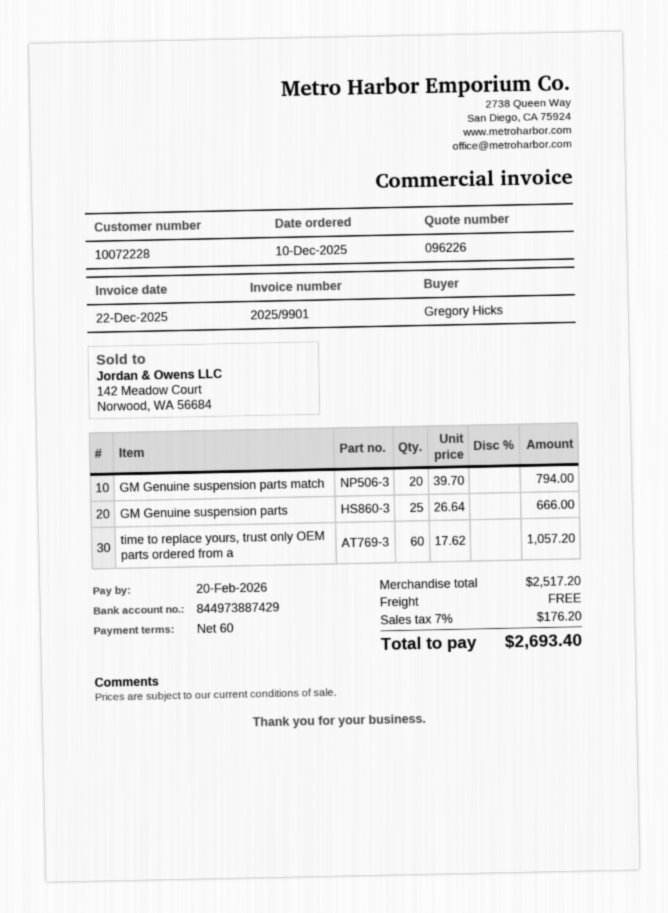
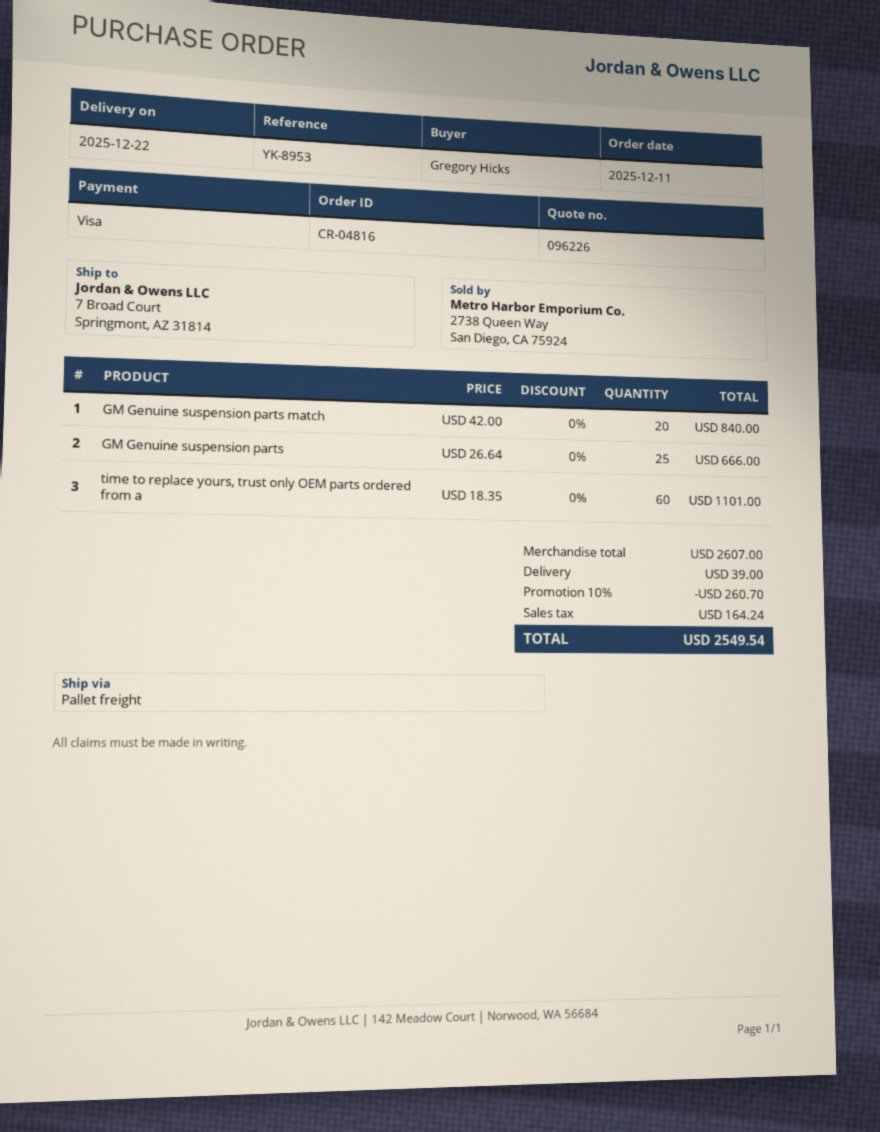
order date: 2025-12-10 -> 2025-12-11
GM Genuine suspension parts match: 20 x 39.70 = 794.00 -> 20 x 42.00 = 840.00
time to replace yours, trust only OEM parts ordered from a: 60 x 17.62 = 1057.20 -> 60 x 18.35 = 1101.00
subtotal: 2517.20 -> 2607.00
discount: none -> 10% = 260.70
shipping: 0.00 -> 39.00
tax: 176.20 -> 164.24
total: 2693.40 -> 2549.54

